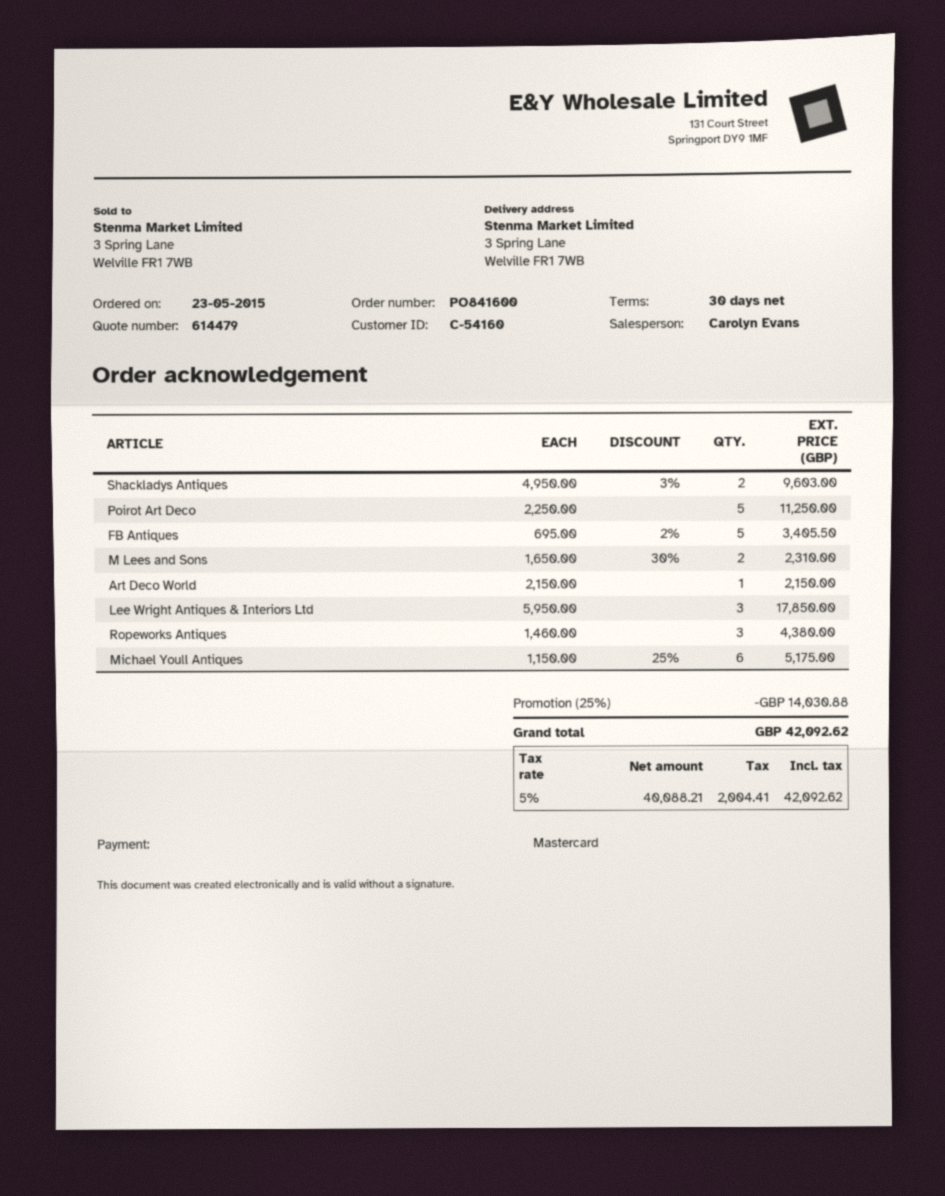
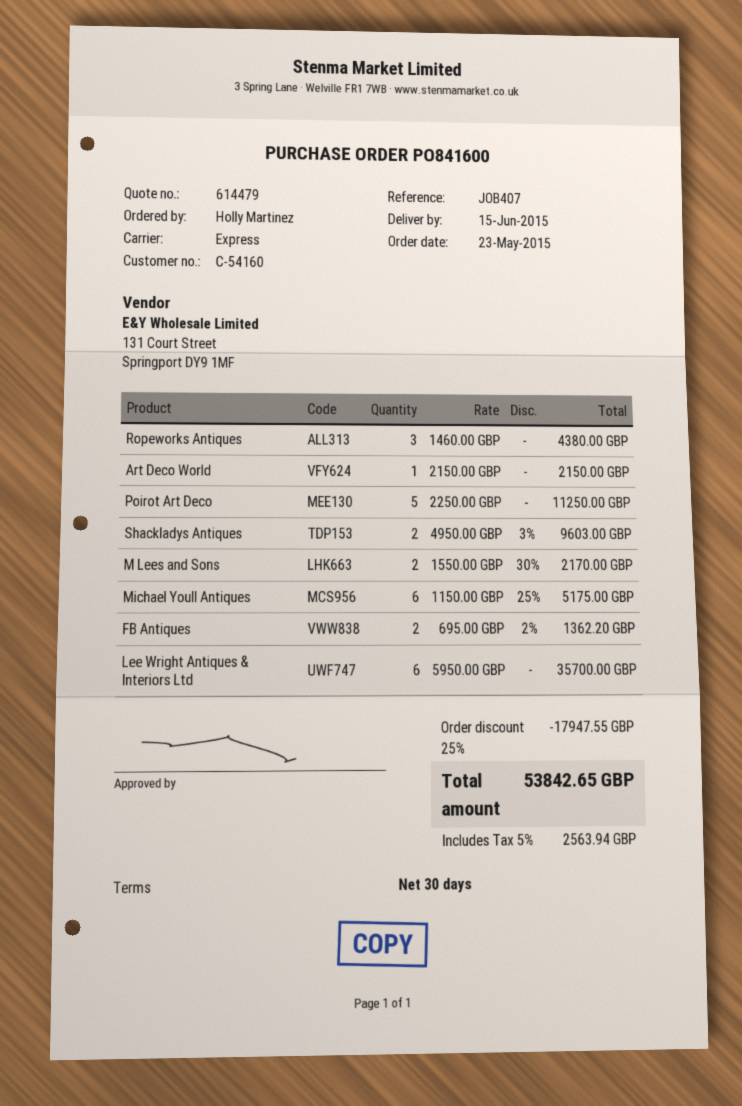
FB Antiques: 5 x 695.00 - 2% = 3405.50 -> 2 x 695.00 - 2% = 1362.20
M Lees and Sons: 2 x 1650.00 - 30% = 2310.00 -> 2 x 1550.00 - 30% = 2170.00
Lee Wright Antiques & Interiors Ltd: 3 x 5950.00 = 17850.00 -> 6 x 5950.00 = 35700.00
discount: 25% = 14030.88 -> 25% = 17947.55
tax: 5% = 2004.41 -> 5% = 2563.94
total: 42092.62 -> 53842.65

